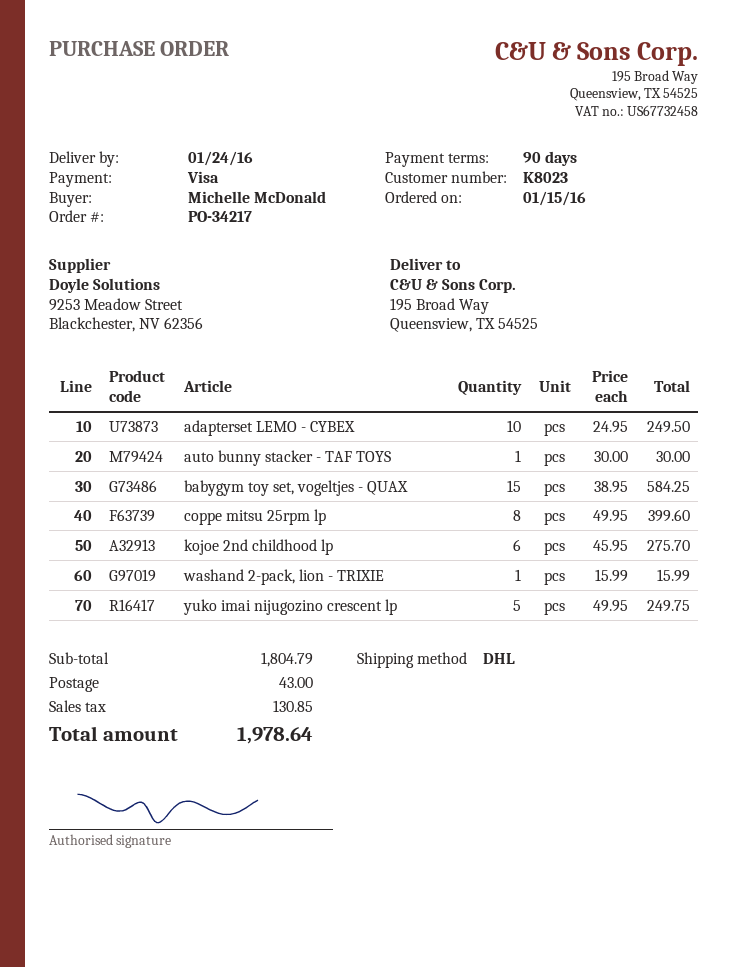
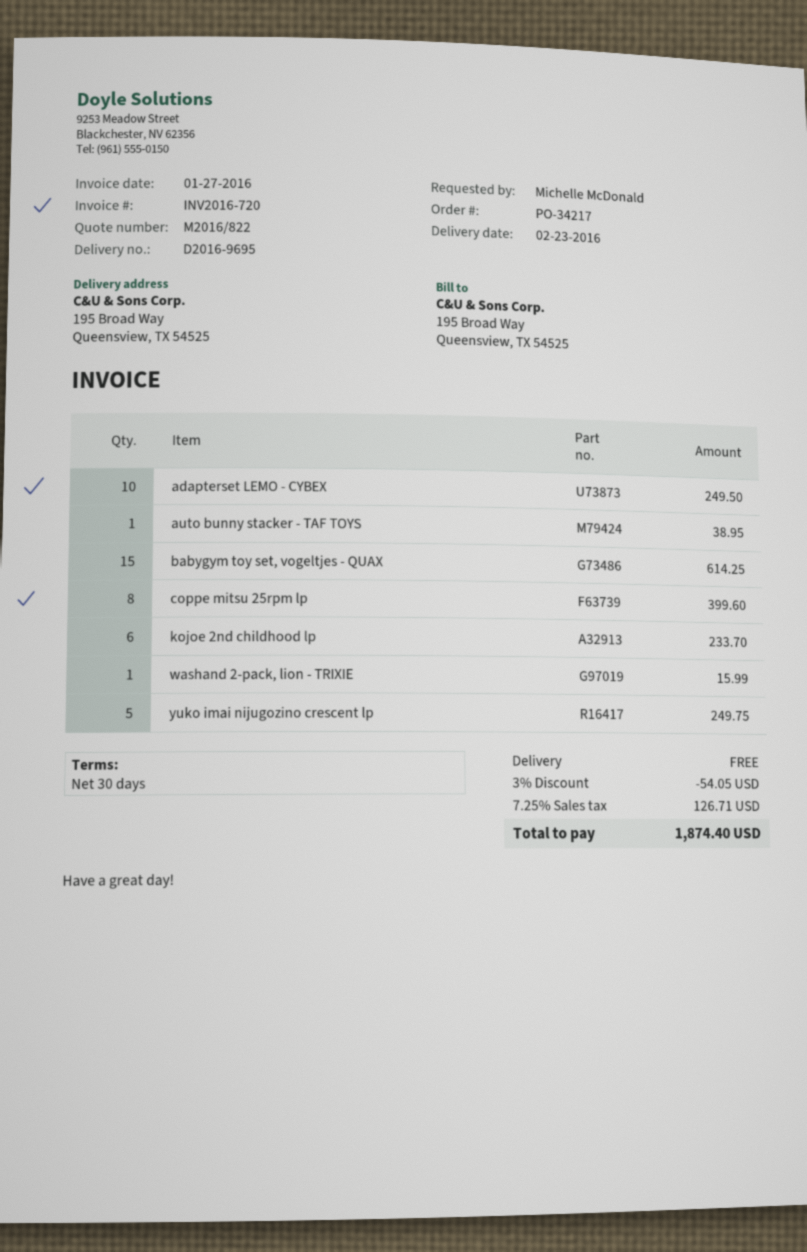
delivery date: 2016-01-24 -> 2016-02-23
payment terms: 90 days -> 30 days
auto bunny stacker - TAF TOYS: 1 for 30.00 -> 1 for 38.95
babygym toy set, vogeltjes - QUAX: 15 for 584.25 -> 15 for 614.25
kojoe 2nd childhood lp: 6 for 275.70 -> 6 for 233.70
discount: none -> 3% = 54.05
shipping: 43.00 -> 0.00
tax: 130.85 -> 126.71
total: 1978.64 -> 1874.40

